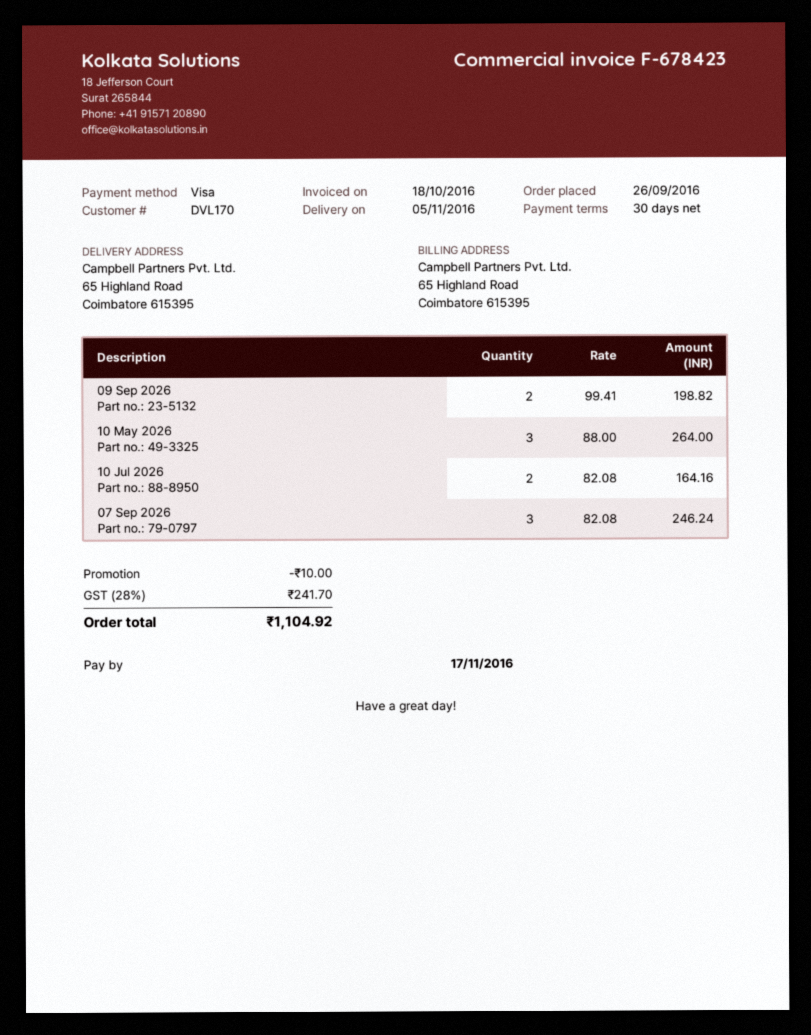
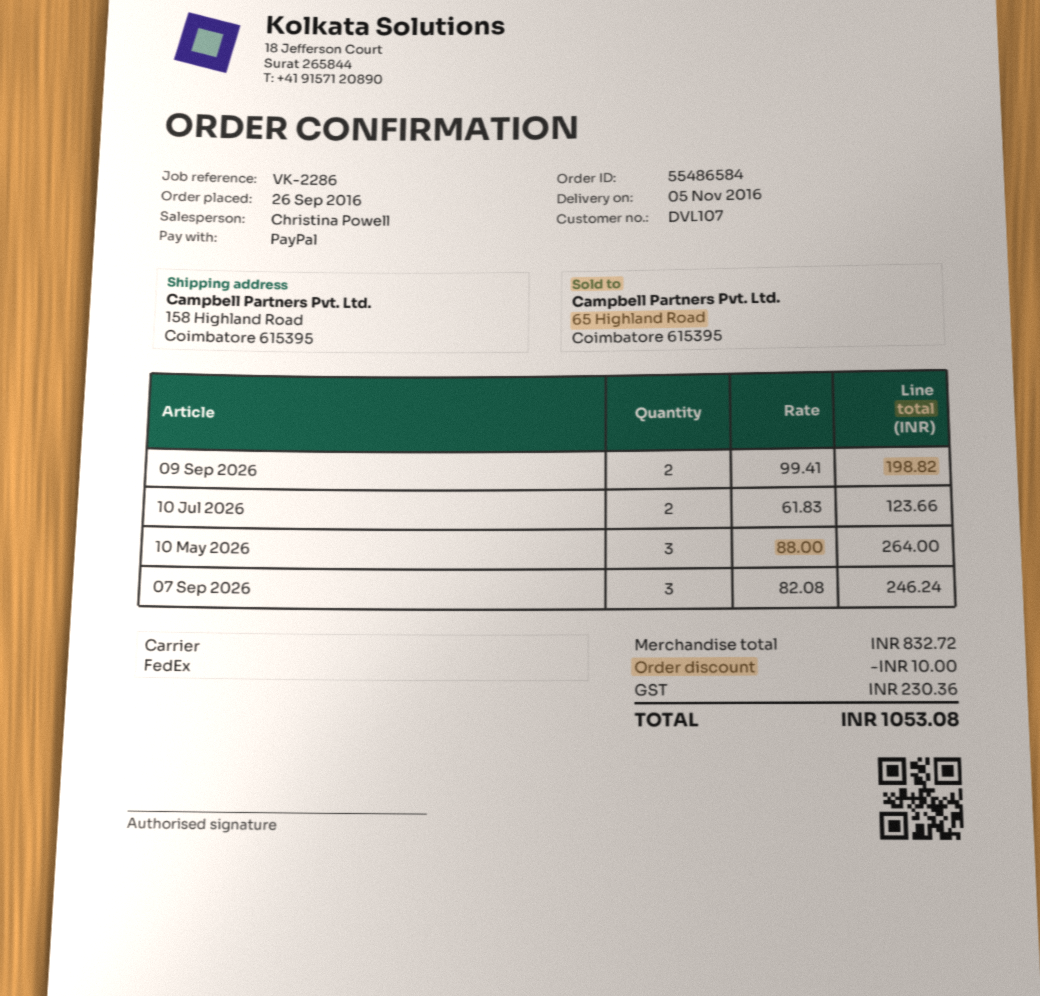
customer number: DVL170 -> DVL107
payment method: Visa -> PayPal
ship to: 65 Highland Road, Coimbatore 615395 -> 158 Highland Road, Coimbatore 615395
10 Jul 2026: 2 x 82.08 = 164.16 -> 2 x 61.83 = 123.66
tax: 241.70 -> 230.36
total: 1104.92 -> 1053.08

